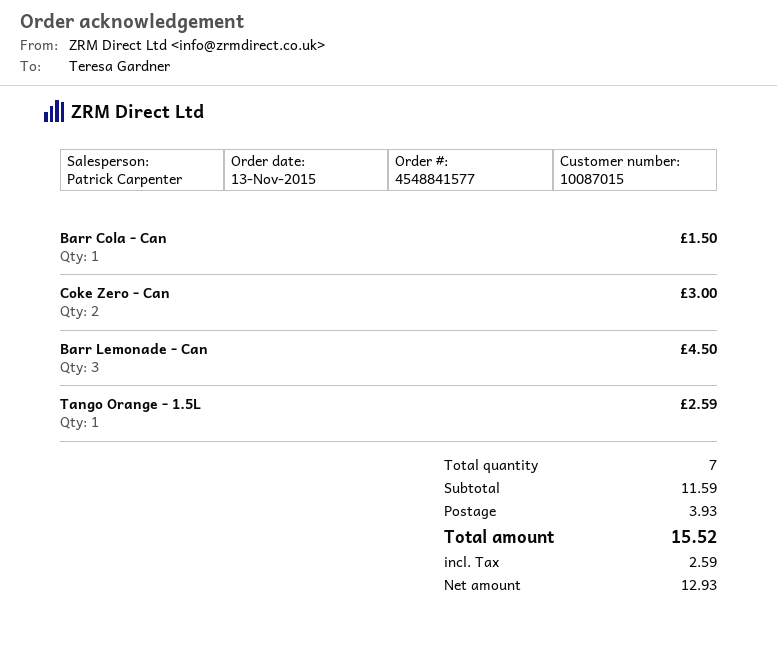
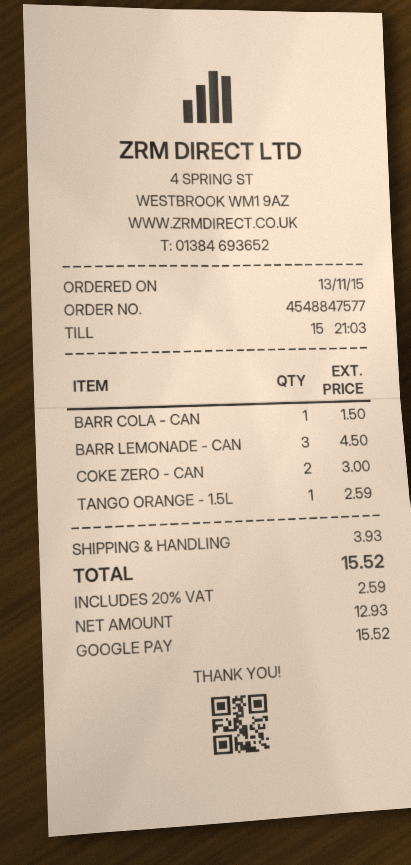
order number: 4548841577 -> 4548847577

